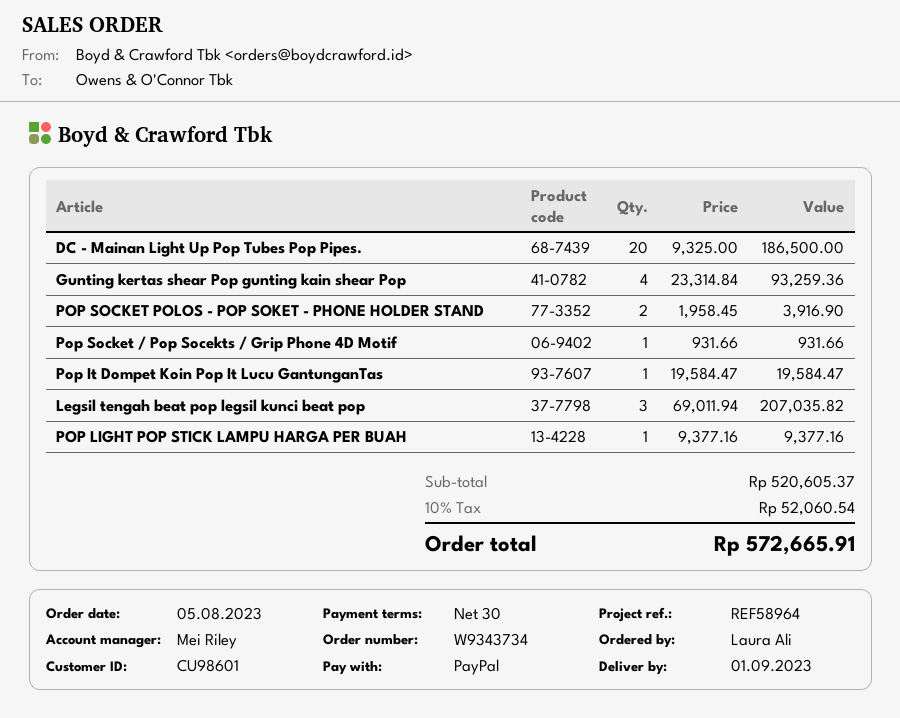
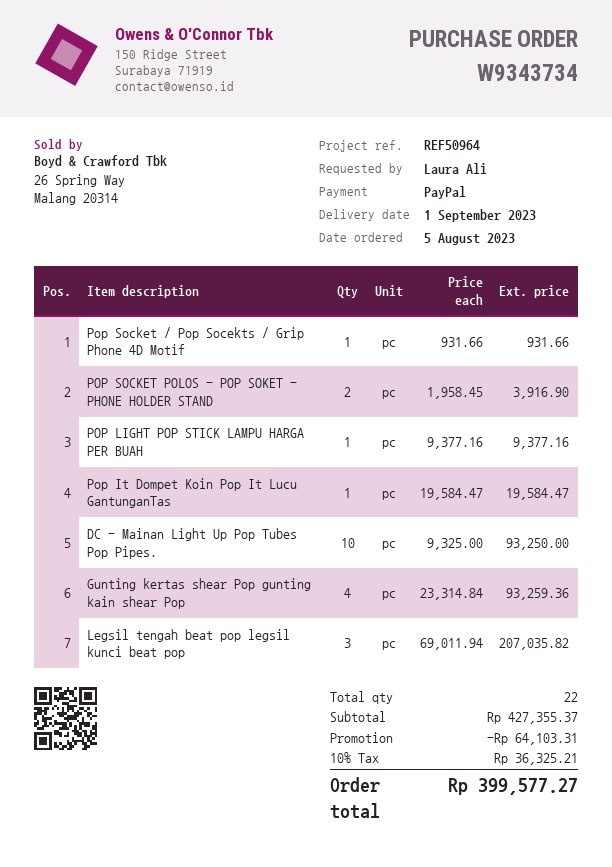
reference: REF58964 -> REF50964
DC - Mainan Light Up Pop Tubes Pop Pipes.: 20 x 9325.00 = 186500.00 -> 10 x 9325.00 = 93250.00
subtotal: 520605.37 -> 427355.37
discount: none -> 64103.31
tax: 10% = 52060.54 -> 10% = 36325.21
total: 572665.91 -> 399577.27

